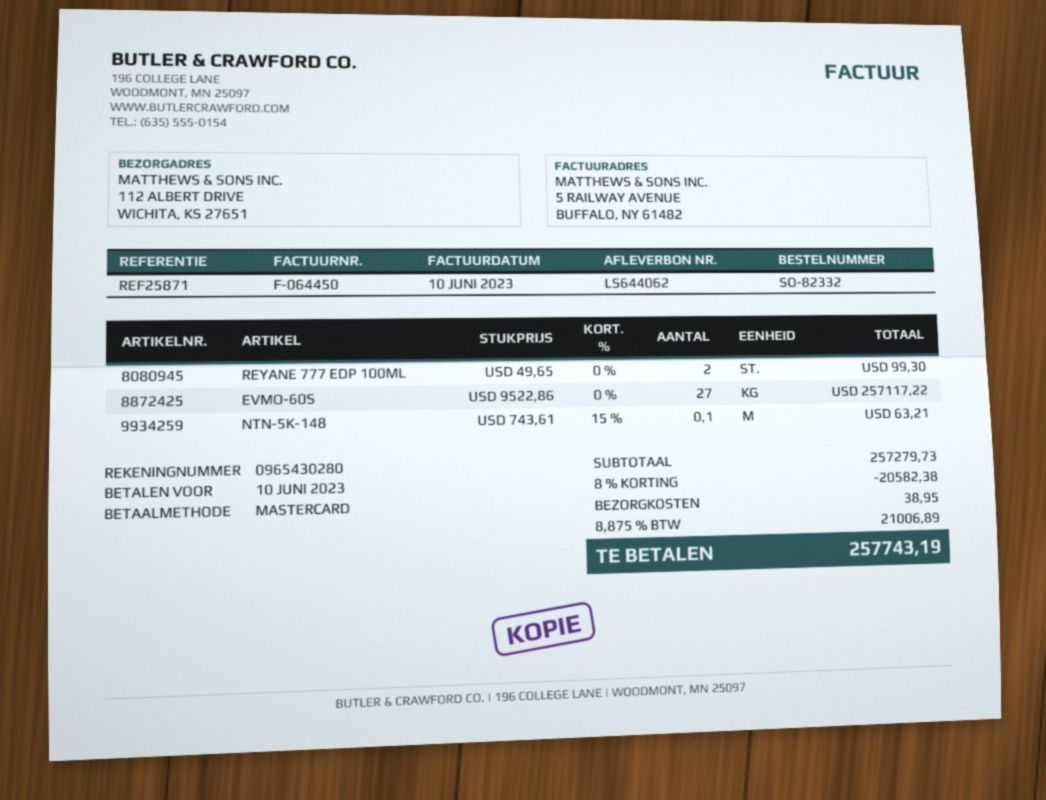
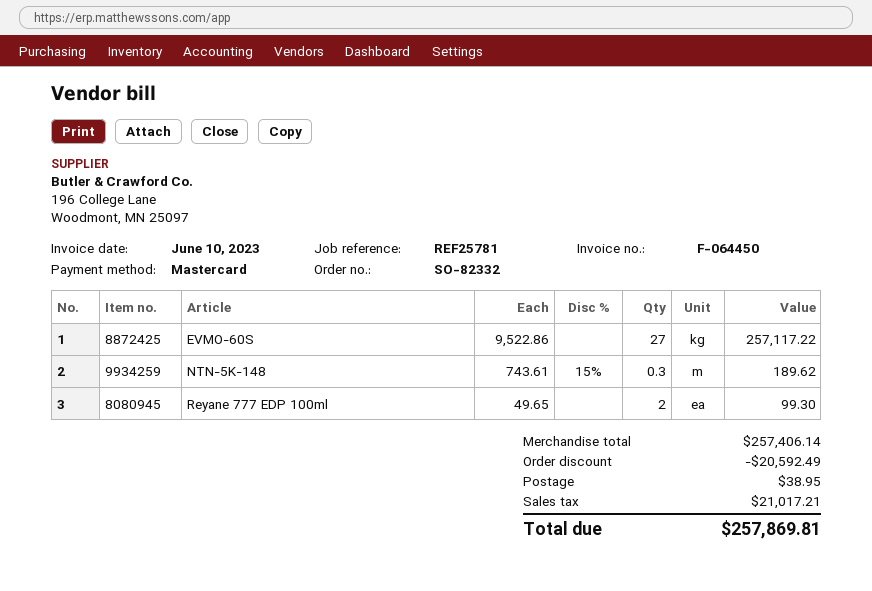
reference: REF25871 -> REF25781
NTN-5K-148: 0.1 x 743.61 - 15% = 63.21 -> 0.3 x 743.61 - 15% = 189.62
subtotal: 257279.73 -> 257406.14
discount: 20582.38 -> 20592.49
tax: 21006.89 -> 21017.21
total: 257743.19 -> 257869.81

